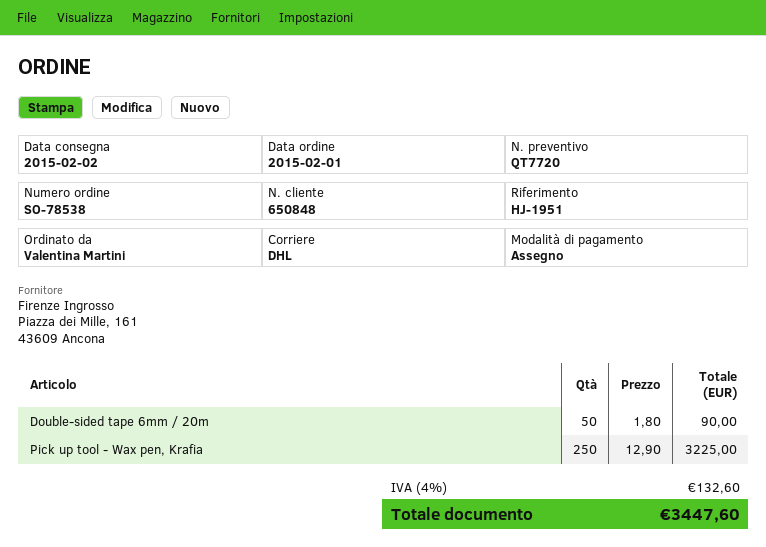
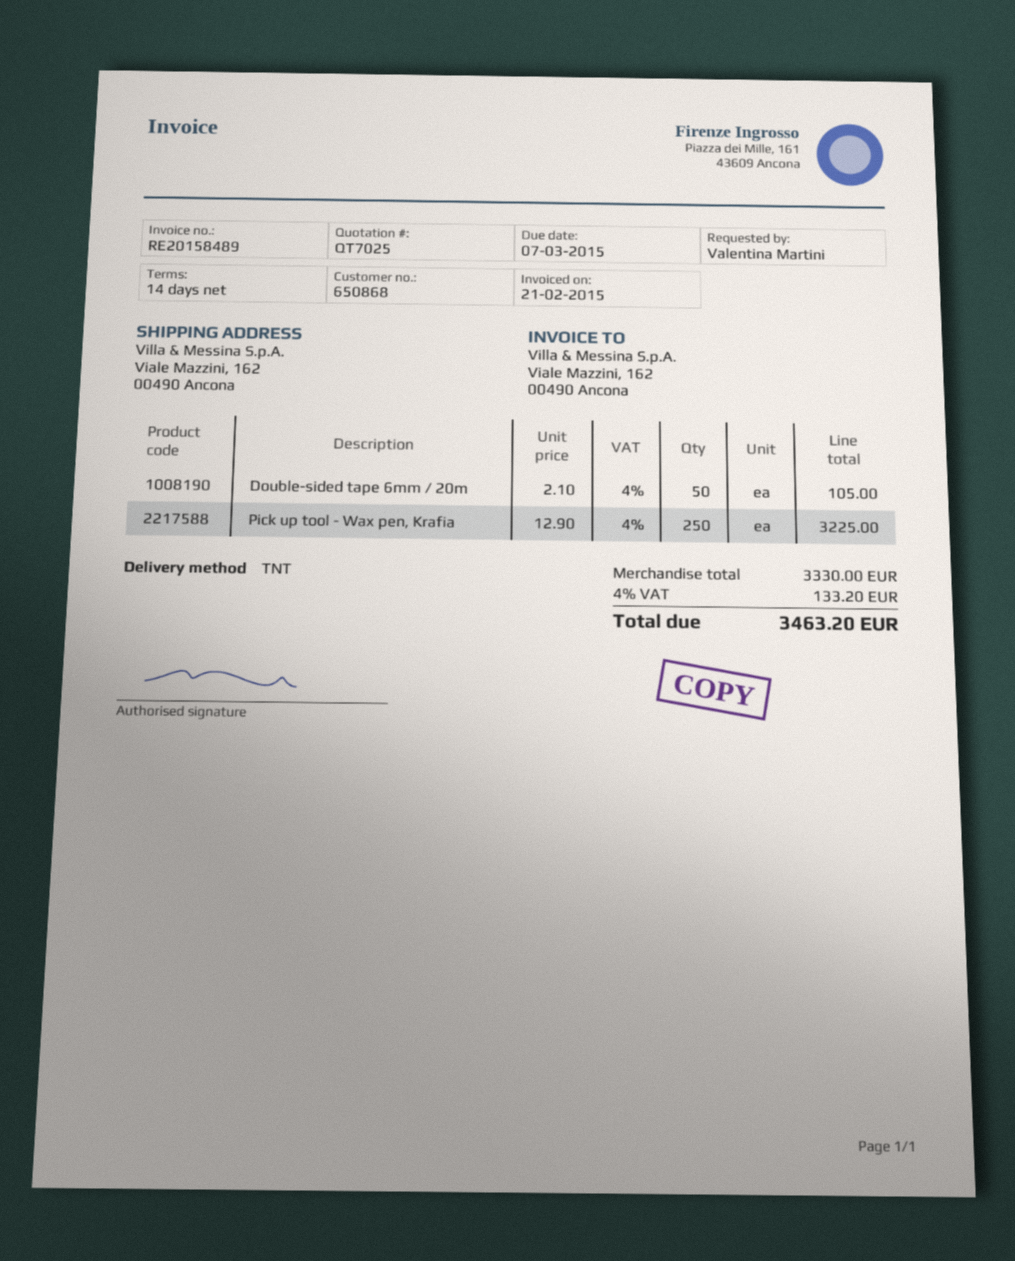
quote number: QT7720 -> QT7025
customer number: 650848 -> 650868
shipping method: DHL -> TNT
Double-sided tape 6mm / 20m: 50 x 1.80 = 90.00 -> 50 x 2.10 = 105.00
tax: 4% = 132.60 -> 4% = 133.20
total: 3447.60 -> 3463.20

